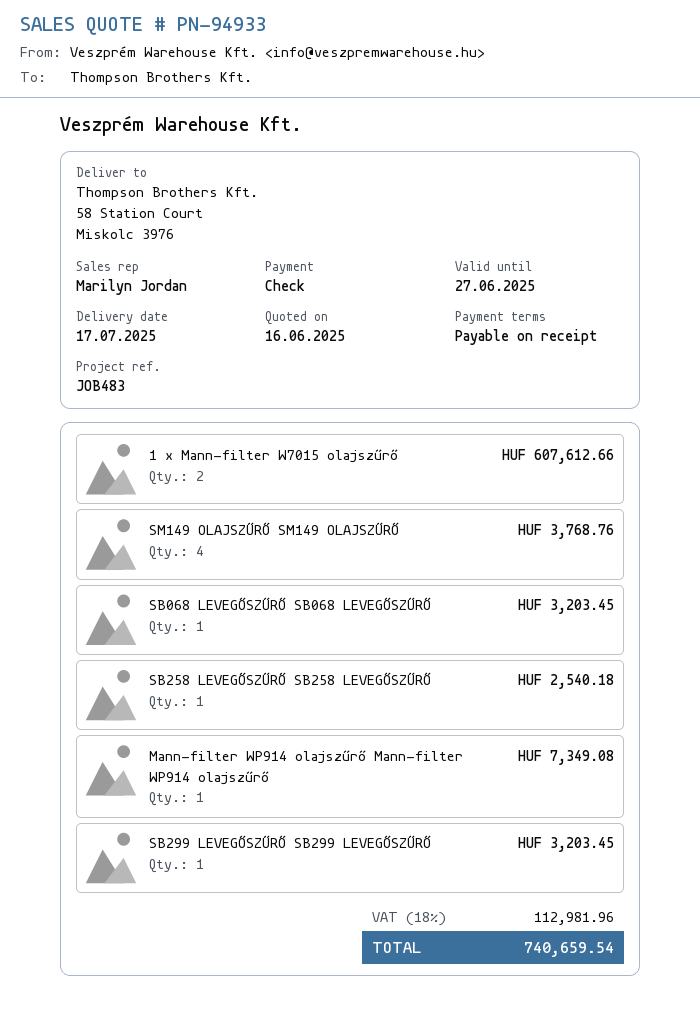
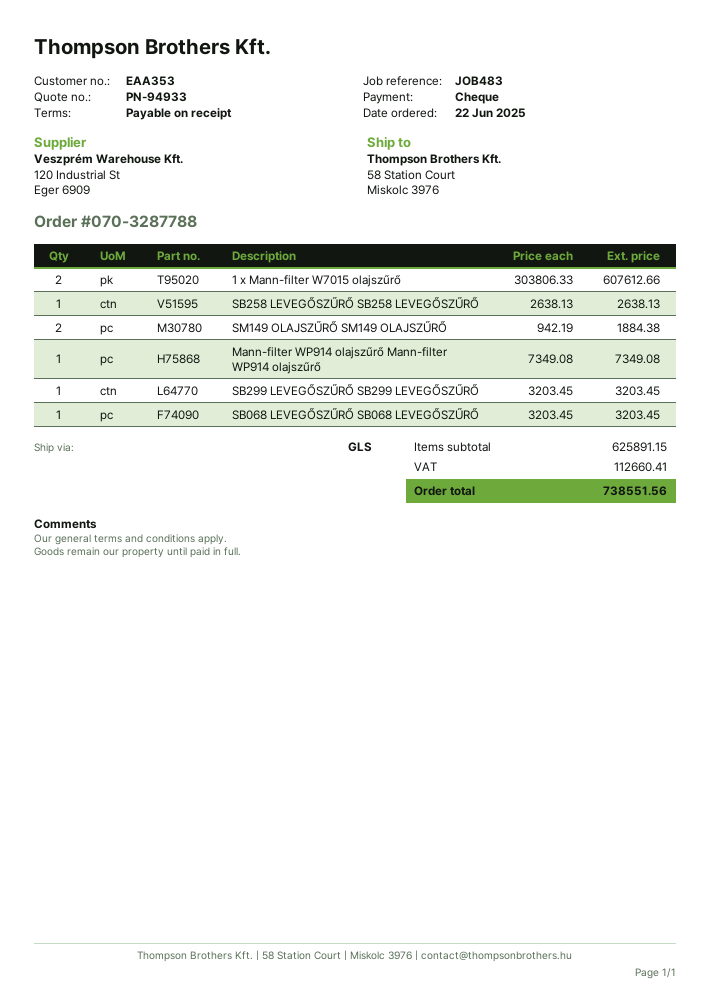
SM149 OLAJSZŰRŐ SM149 OLAJSZŰRŐ: 4 for 3768.76 -> 2 for 1884.38
SB258 LEVEGŐSZŰRŐ SB258 LEVEGŐSZŰRŐ: 1 for 2540.18 -> 1 for 2638.13
tax: 112981.96 -> 112660.41
total: 740659.54 -> 738551.56

